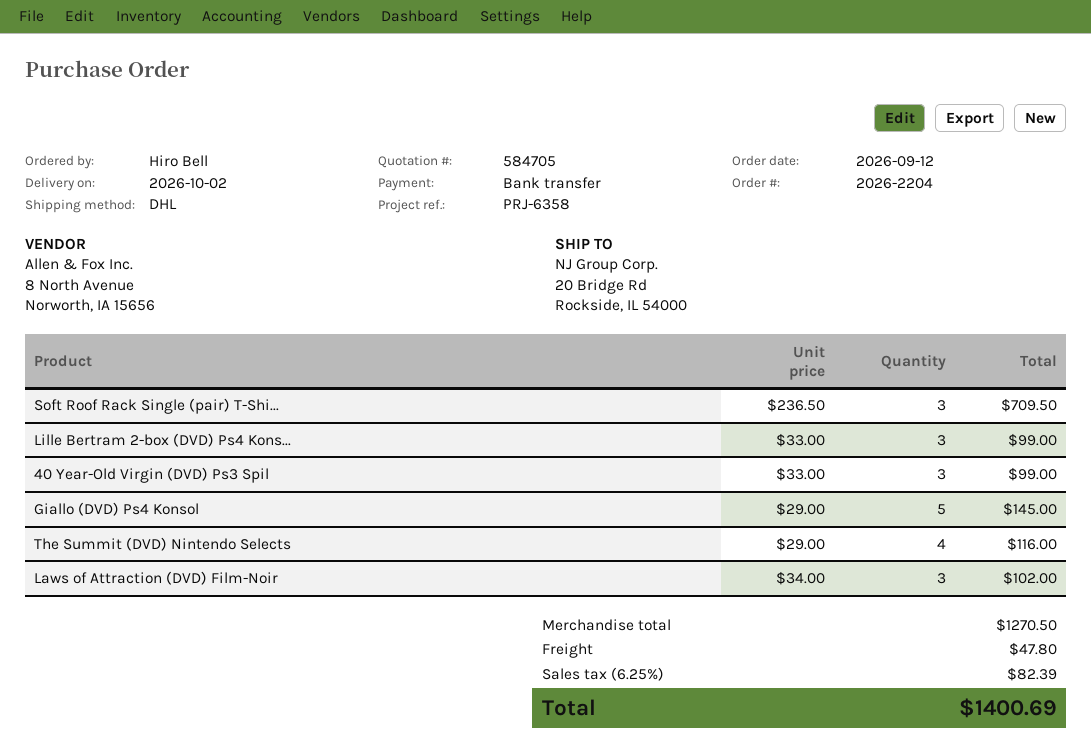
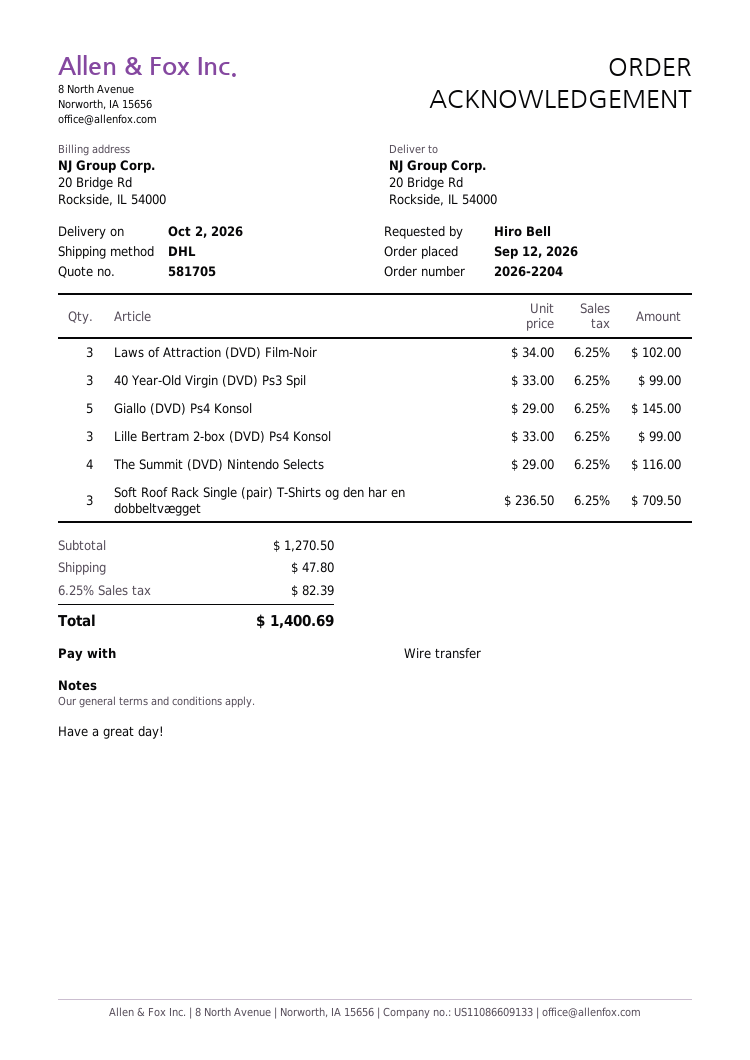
quote number: 584705 -> 581705

